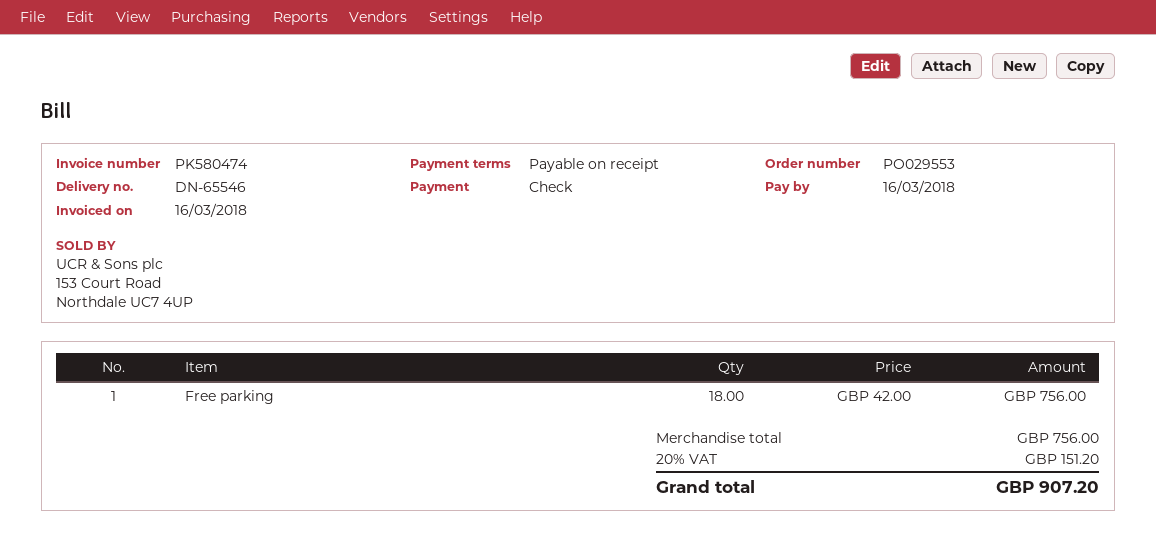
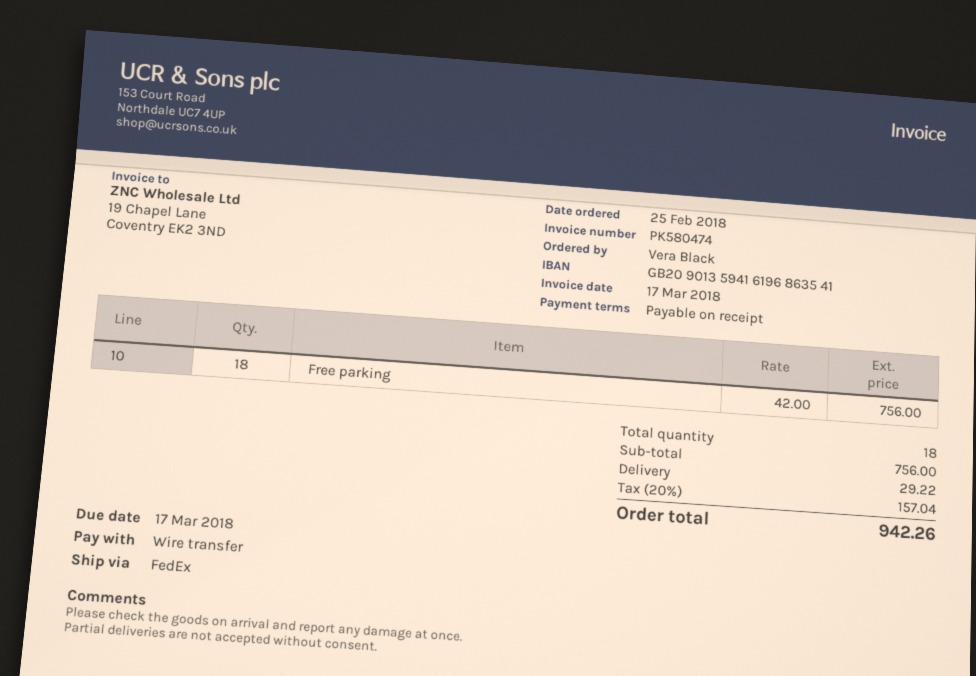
invoice date: 2018-03-16 -> 2018-03-17
due date: 2018-03-16 -> 2018-03-17
payment method: cheque -> bank transfer
shipping: none -> 29.22
tax: 20% = 151.20 -> 20% = 157.04
total: 907.20 -> 942.26

